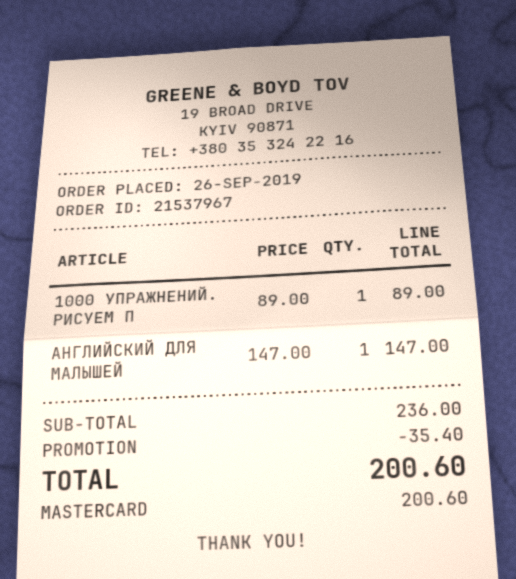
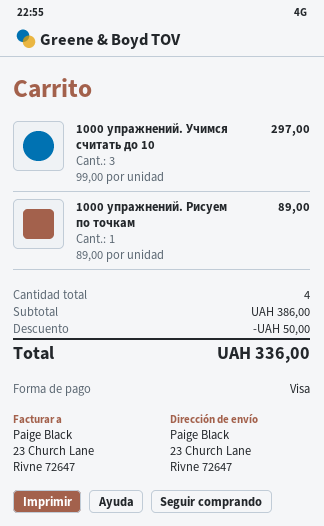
payment method: Mastercard -> Visa
АНГЛИЙСКИЙ ДЛЯ МАЛЫШЕЙ: 1 x 147.00 = 147.00 -> none
1000 упражнений. Учимся считать до 10: none -> 3 x 99.00 = 297.00
subtotal: 236.00 -> 386.00
discount: 35.40 -> 50.00
total: 200.60 -> 336.00

